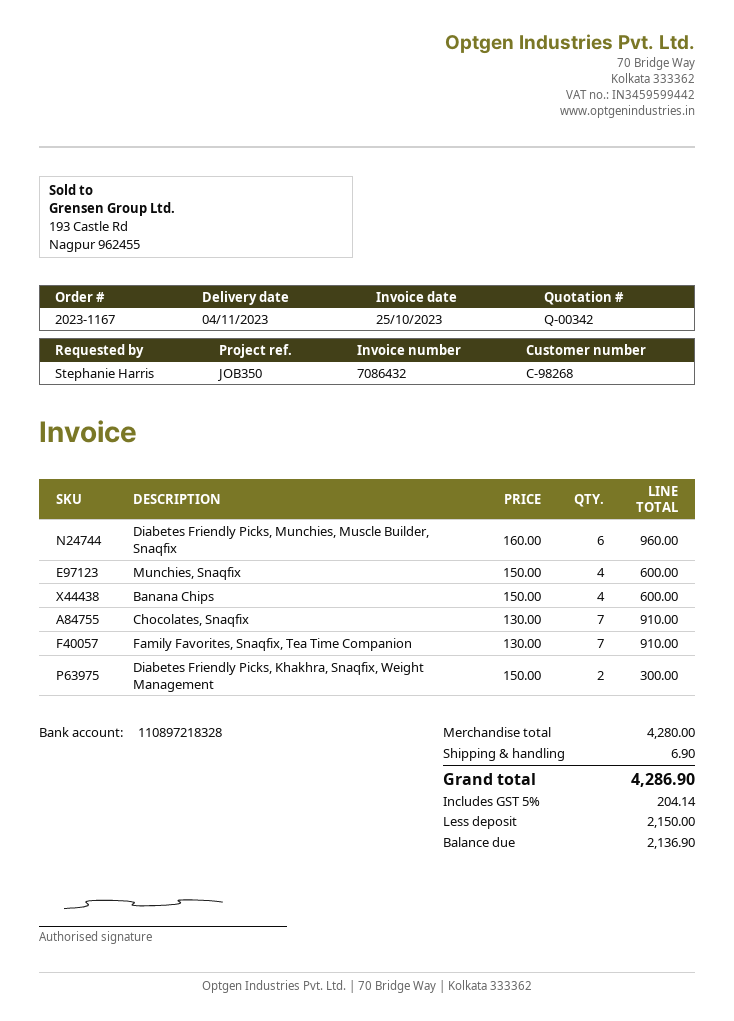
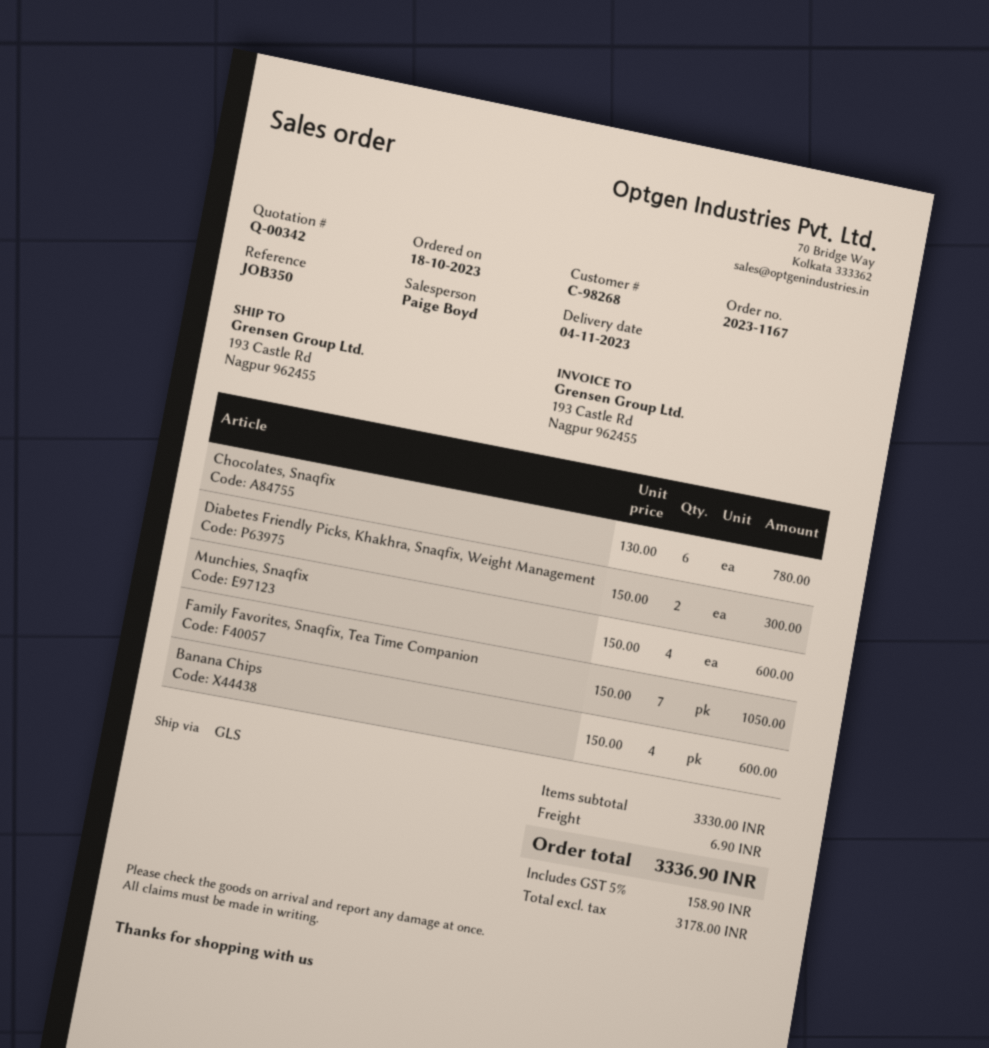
Diabetes Friendly Picks, Munchies, Muscle Builder, Snaqfix: 6 x 160.00 = 960.00 -> none
Chocolates, Snaqfix: 7 x 130.00 = 910.00 -> 6 x 130.00 = 780.00
Family Favorites, Snaqfix, Tea Time Companion: 7 x 130.00 = 910.00 -> 7 x 150.00 = 1050.00
subtotal: 4280.00 -> 3330.00
tax: 5% = 204.14 -> 5% = 158.90
total: 4286.90 -> 3336.90

